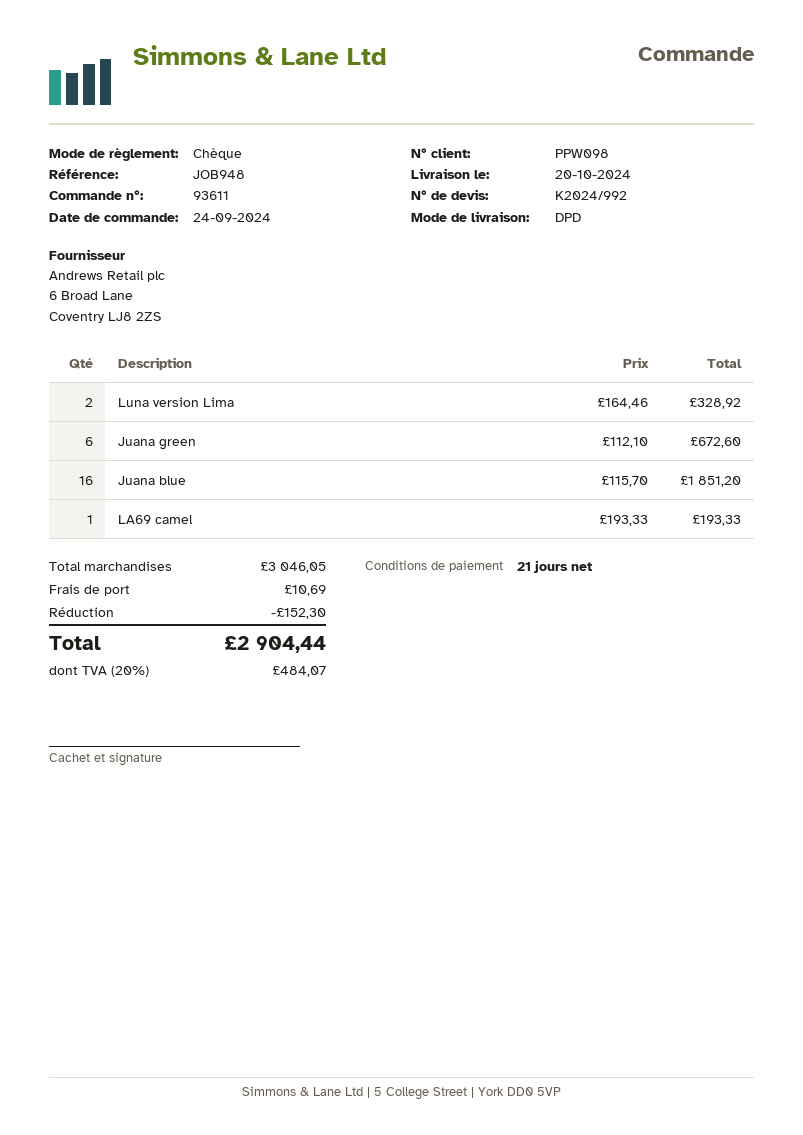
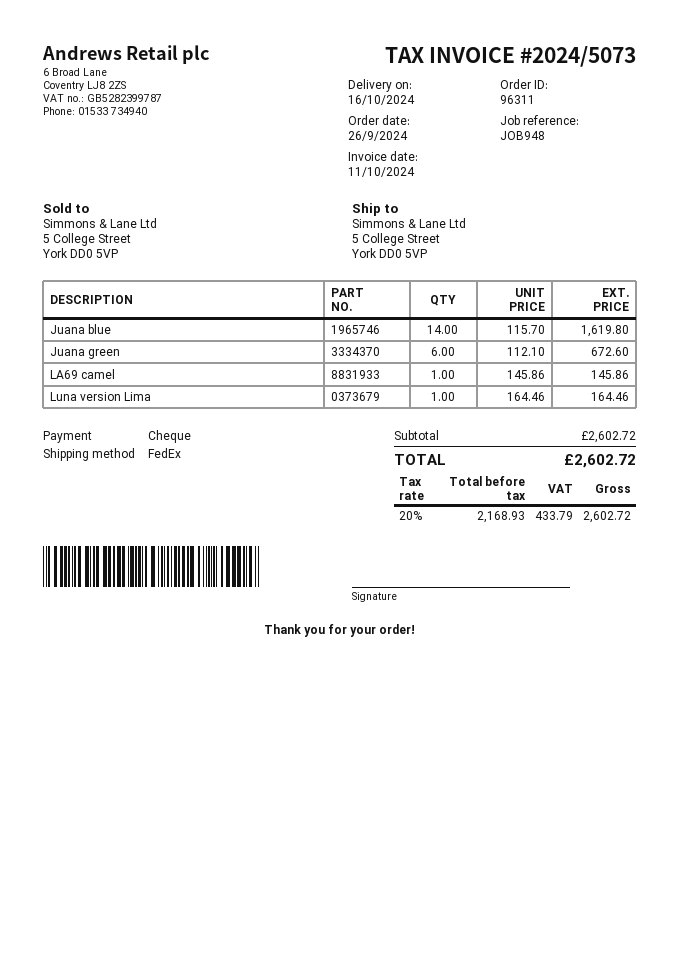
order number: 93611 -> 96311
order date: 2024-09-24 -> 2024-09-26
delivery date: 2024-10-20 -> 2024-10-16
shipping method: DPD -> FedEx
Luna version Lima: 2 x 164.46 = 328.92 -> 1 x 164.46 = 164.46
Juana blue: 16 x 115.70 = 1851.20 -> 14 x 115.70 = 1619.80
LA69 camel: 1 x 193.33 = 193.33 -> 1 x 145.86 = 145.86
subtotal: 3046.05 -> 2602.72
discount: 152.30 -> none
shipping: 10.69 -> none
tax: 20% = 484.07 -> 20% = 433.79
total: 2904.44 -> 2602.72

